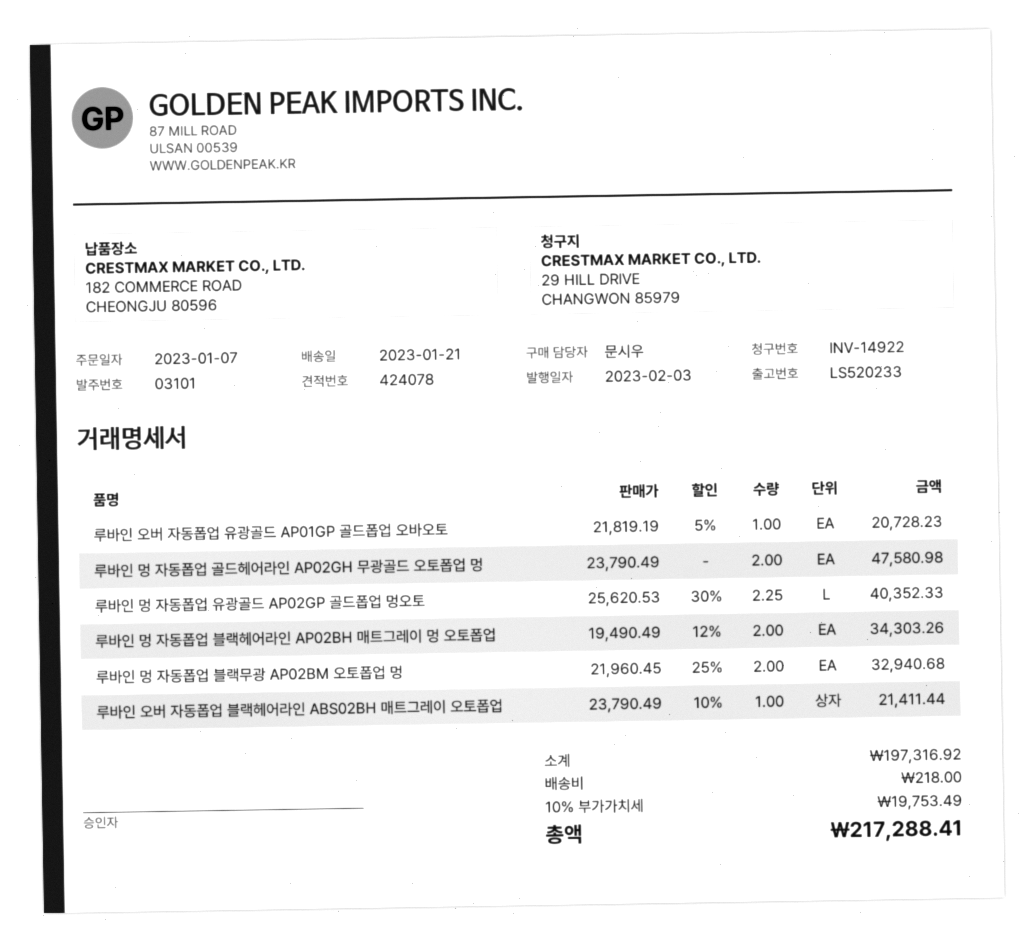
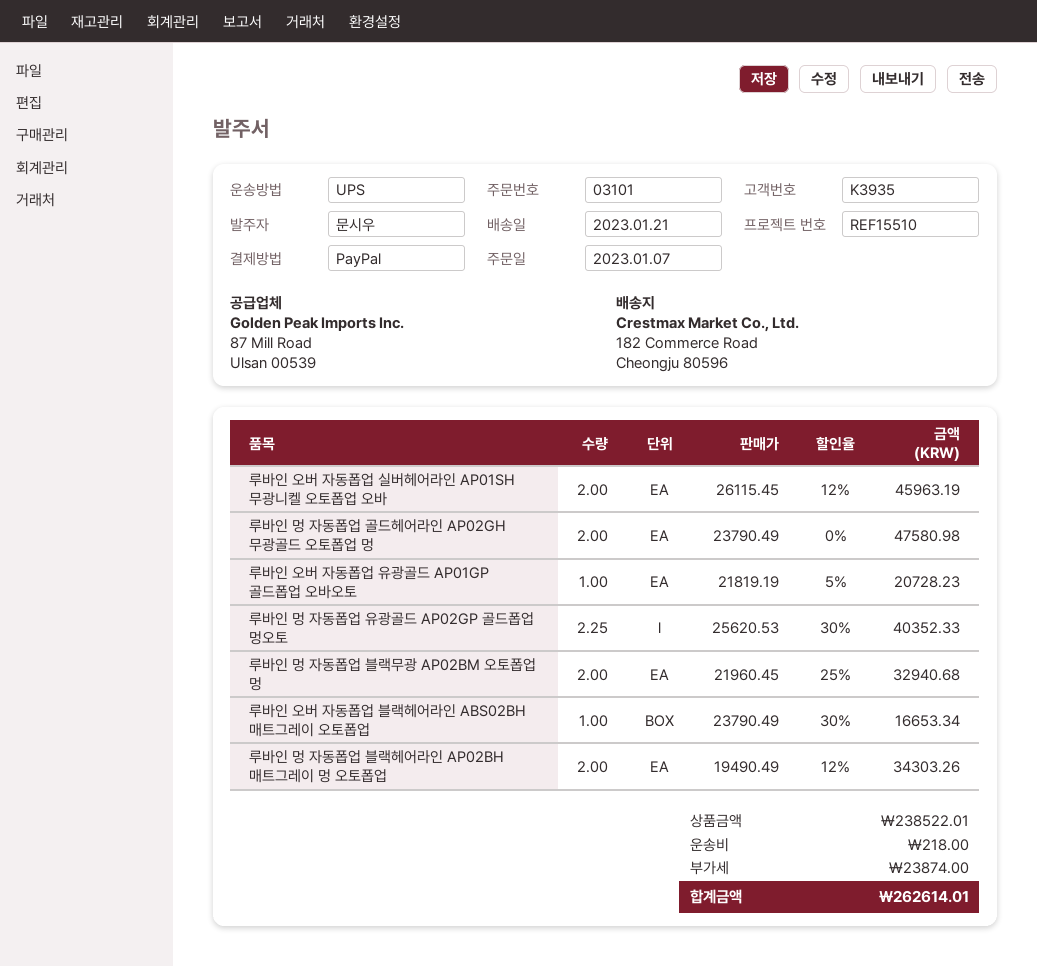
루바인 오버 자동폽업 블랙헤어라인 ABS02BH 매트그레이 오토폽업: 1 x 23790.49 - 10% = 21411.44 -> 1 x 23790.49 - 30% = 16653.34
루바인 오버 자동폽업 실버헤어라인 AP01SH 무광니켈 오토폽업 오바: none -> 2 x 26115.45 - 12% = 45963.19
subtotal: 197316.92 -> 238522.01
tax: 19753.49 -> 23874.00
total: 217288.41 -> 262614.01

